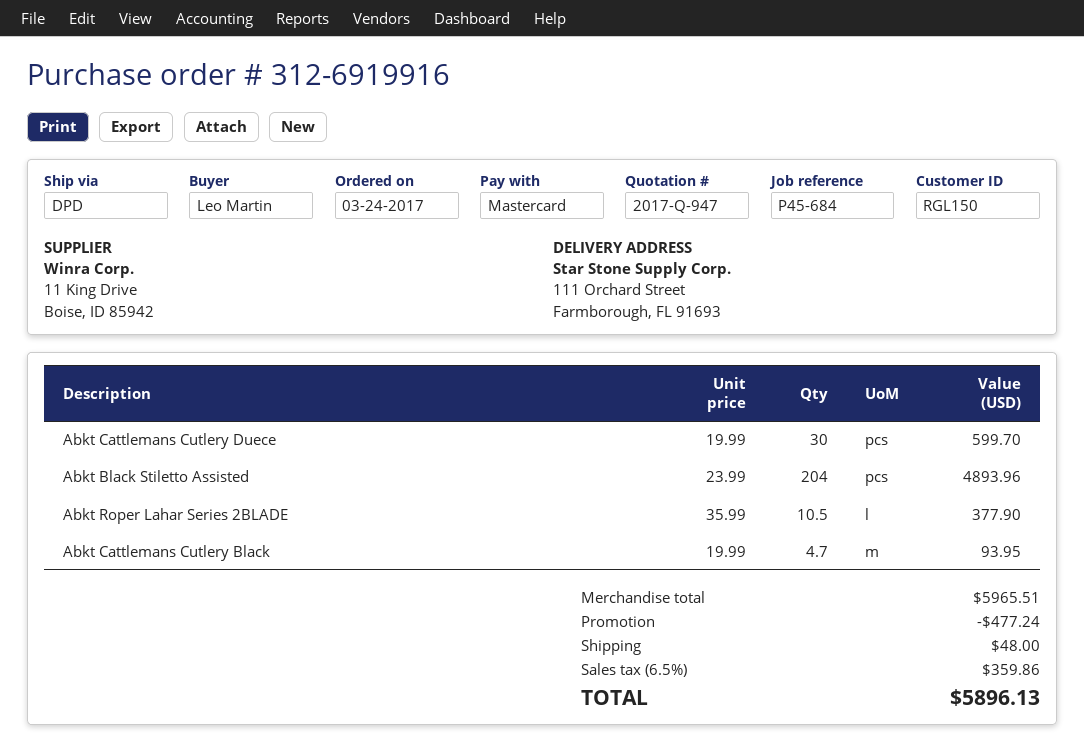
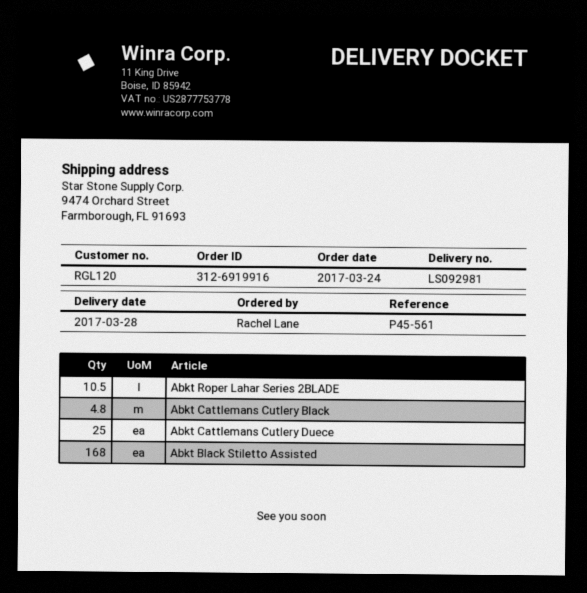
customer number: RGL150 -> RGL120
reference: P45-684 -> P45-561
ordered by: Leo Martin -> Rachel Lane
ship to: 111 Orchard Street, Farmborough, FL 91693 -> 9474 Orchard Street, Farmborough, FL 91693
Abkt Cattlemans Cutlery Duece: 30 -> 25
Abkt Black Stiletto Assisted: 204 -> 168
Abkt Cattlemans Cutlery Black: 4.7 -> 4.8

